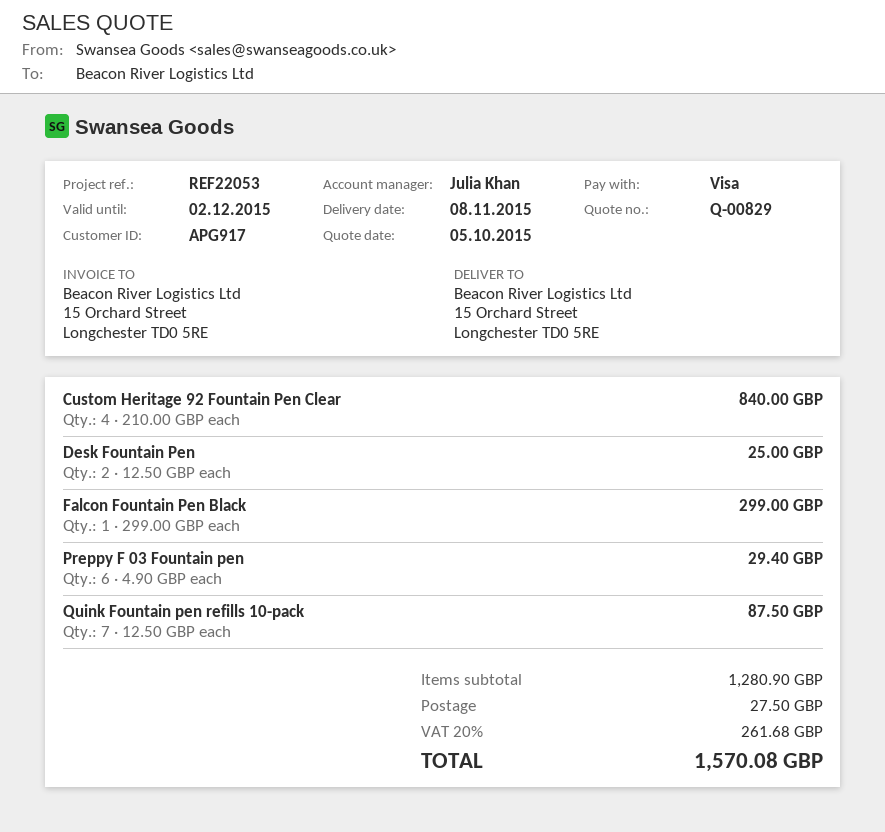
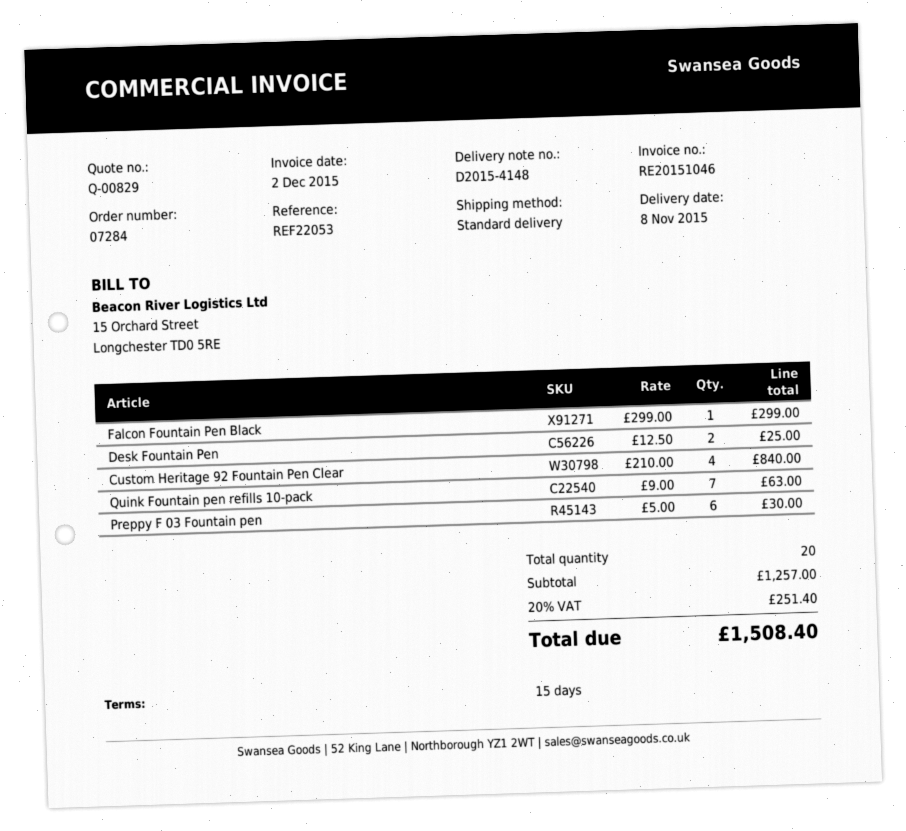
Preppy F 03 Fountain pen: 6 x 4.90 = 29.40 -> 6 x 5.00 = 30.00
Quink Fountain pen refills 10-pack: 7 x 12.50 = 87.50 -> 7 x 9.00 = 63.00
subtotal: 1280.90 -> 1257.00
shipping: 27.50 -> none
tax: 20% = 261.68 -> 20% = 251.40
total: 1570.08 -> 1508.40

